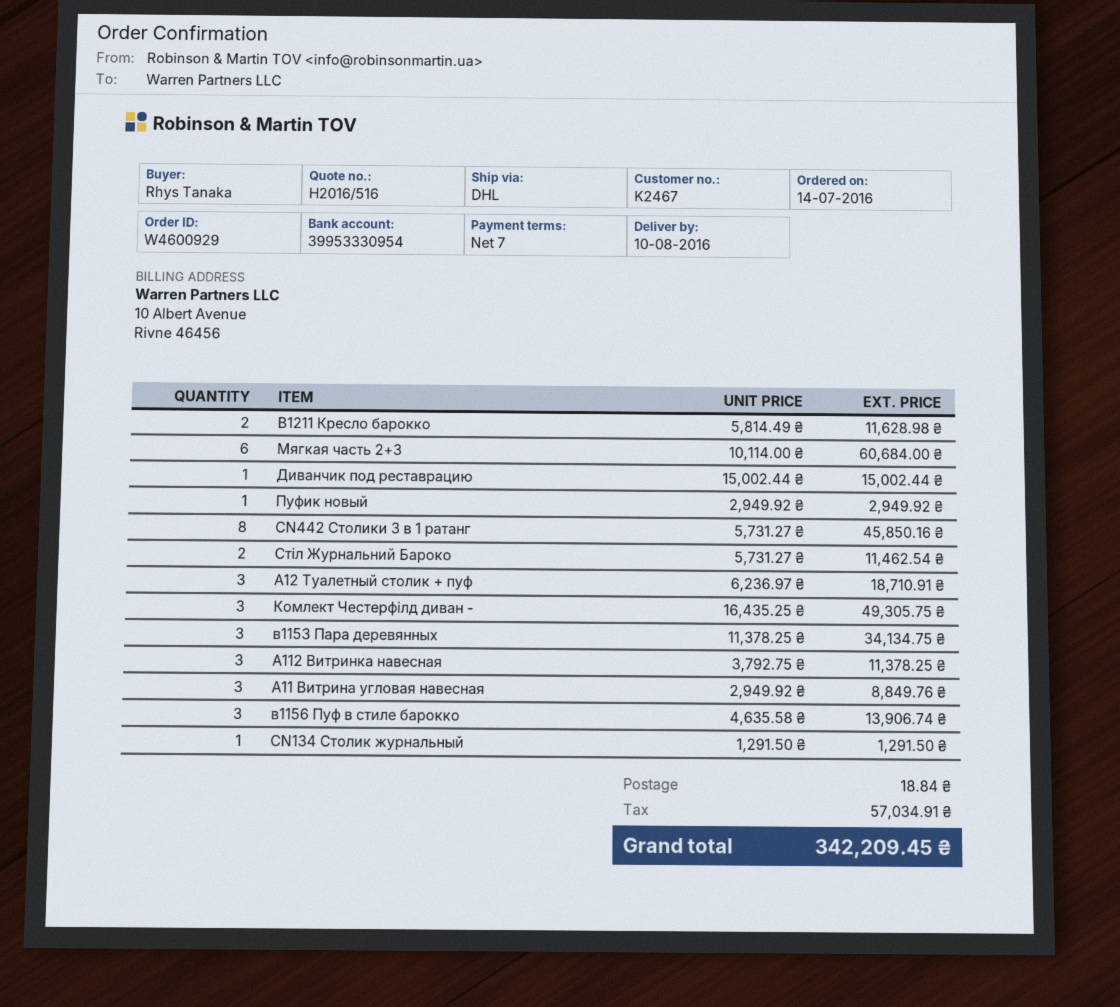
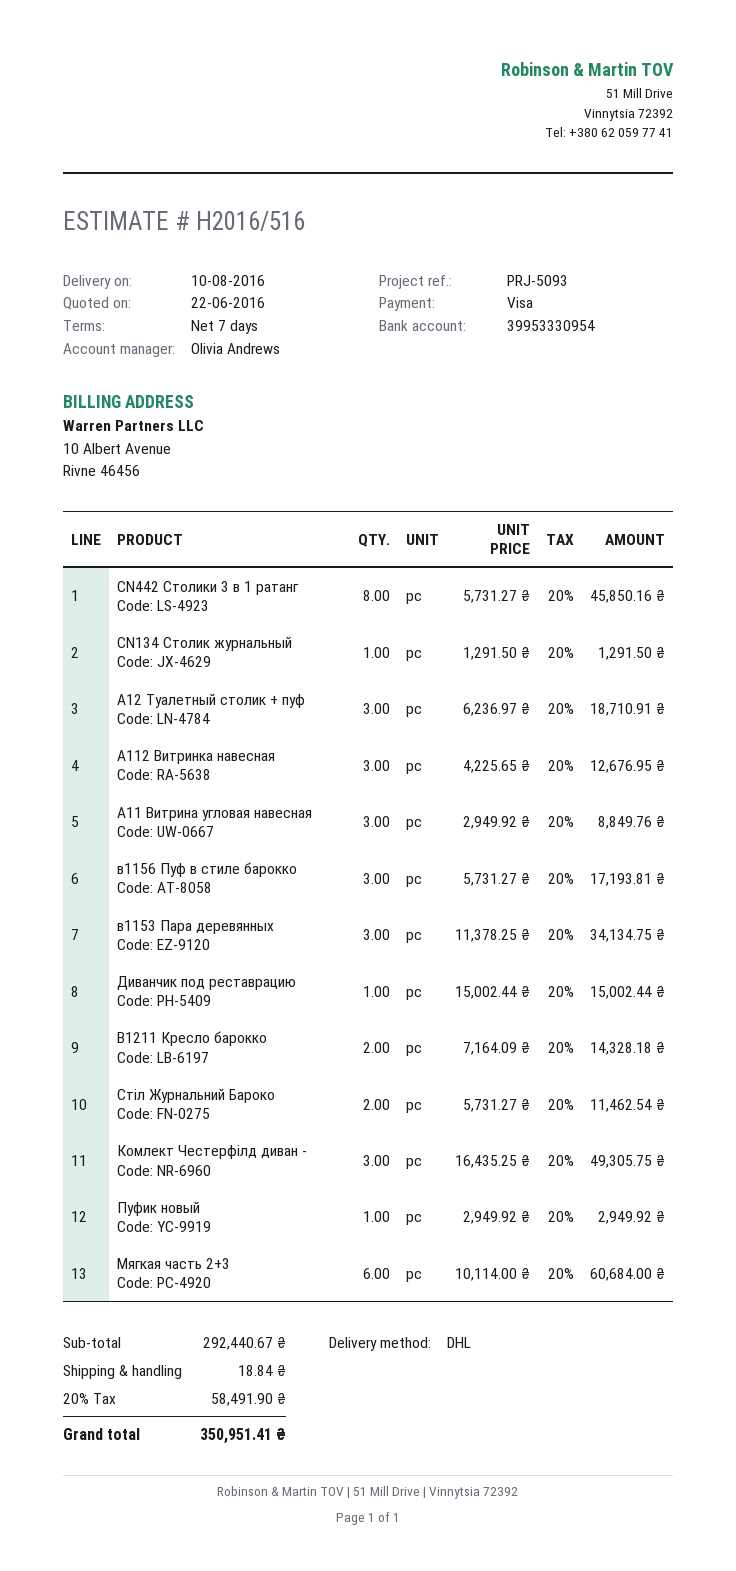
В1211 Кресло барокко: 2 x 5814.49 = 11628.98 -> 2 x 7164.09 = 14328.18
А112 Витринка навесная: 3 x 3792.75 = 11378.25 -> 3 x 4225.65 = 12676.95
в1156 Пуф в стиле барокко: 3 x 4635.58 = 13906.74 -> 3 x 5731.27 = 17193.81
tax: 57034.91 -> 58491.90
total: 342209.45 -> 350951.41

